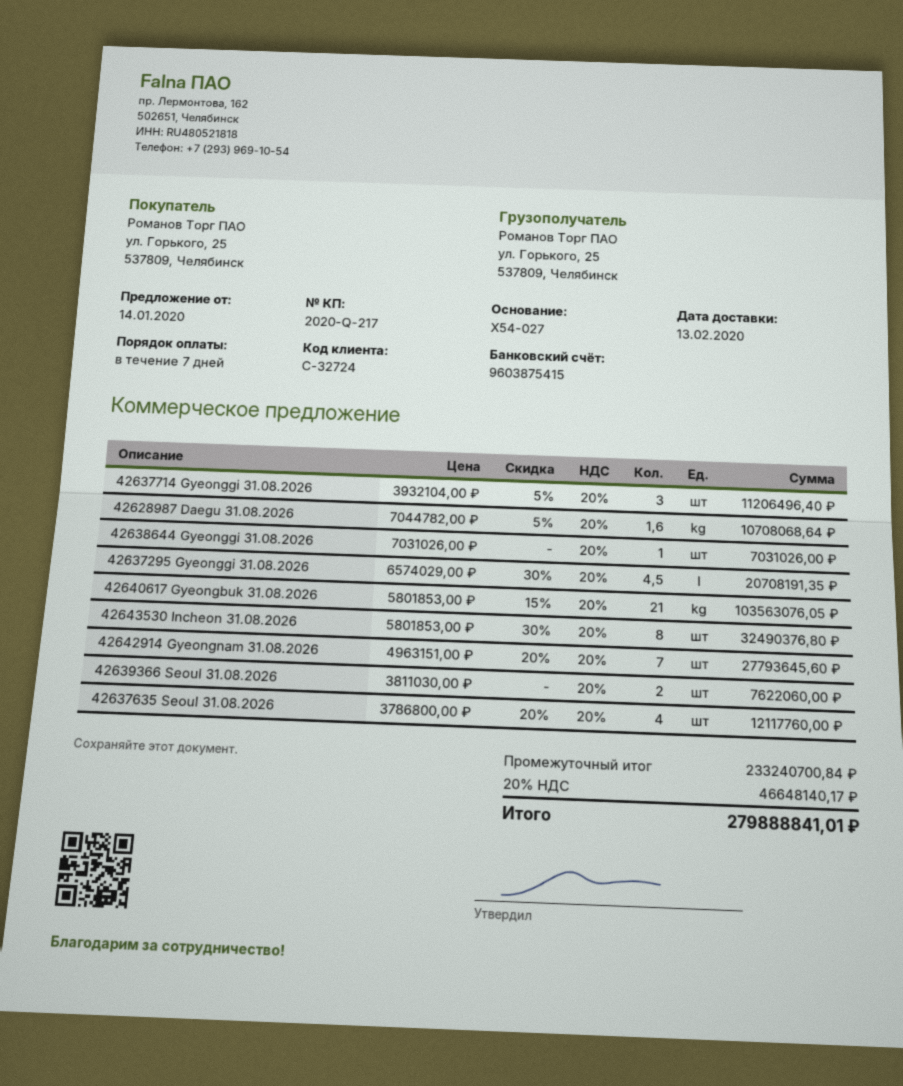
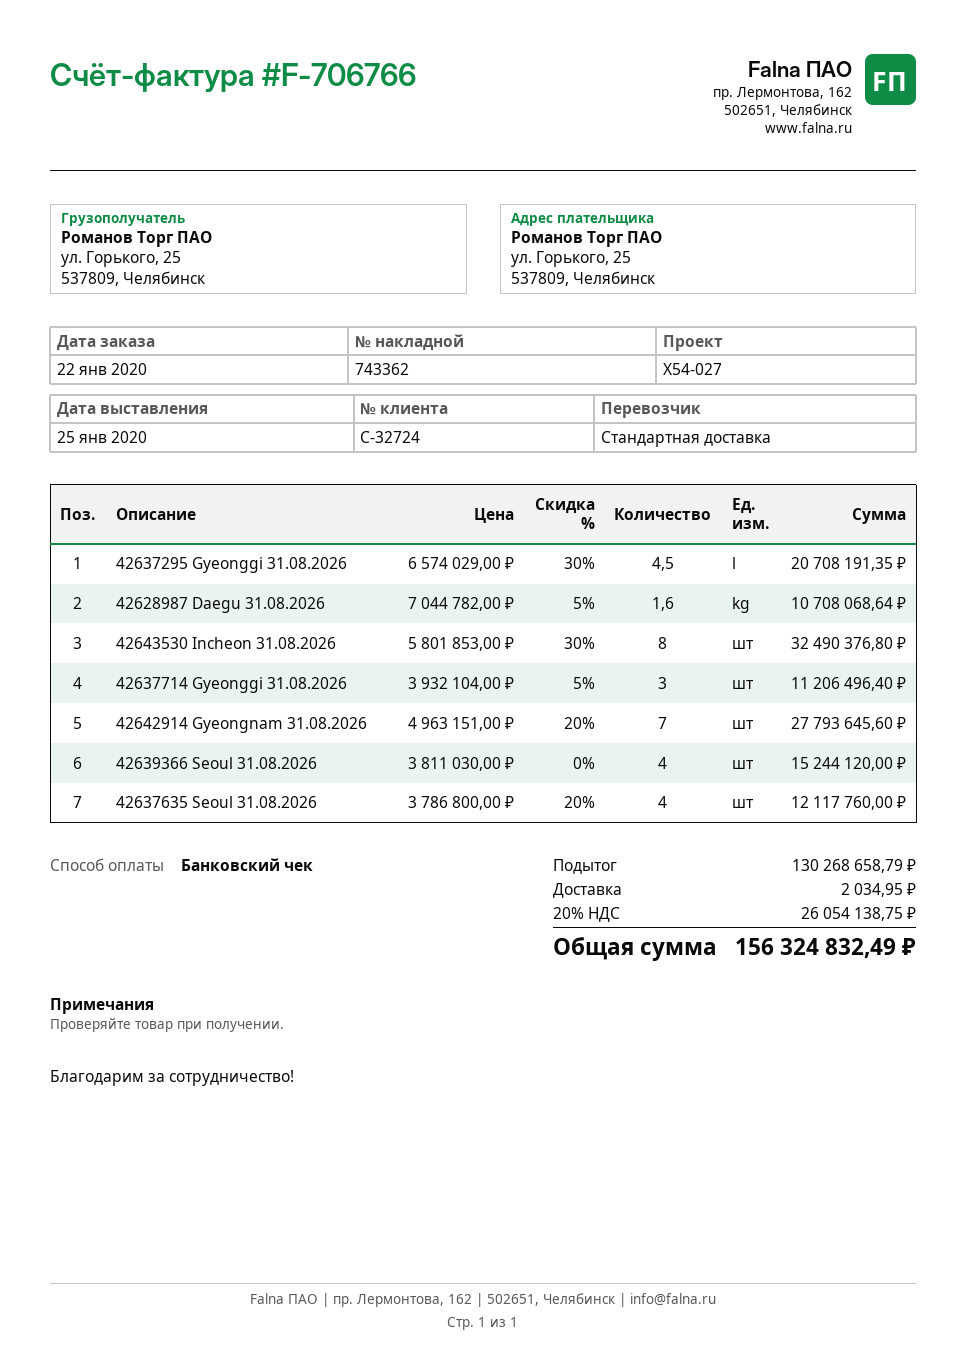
42638644 Gyeonggi 31.08.2026: 1 x 7031026.00 = 7031026.00 -> none
42640617 Gyeongbuk 31.08.2026: 21 x 5801853.00 - 15% = 103563076.05 -> none
42639366 Seoul 31.08.2026: 2 x 3811030.00 = 7622060.00 -> 4 x 3811030.00 = 15244120.00
subtotal: 233240700.84 -> 130268658.79
shipping: none -> 2034.95
tax: 20% = 46648140.17 -> 20% = 26054138.75
total: 279888841.01 -> 156324832.49

